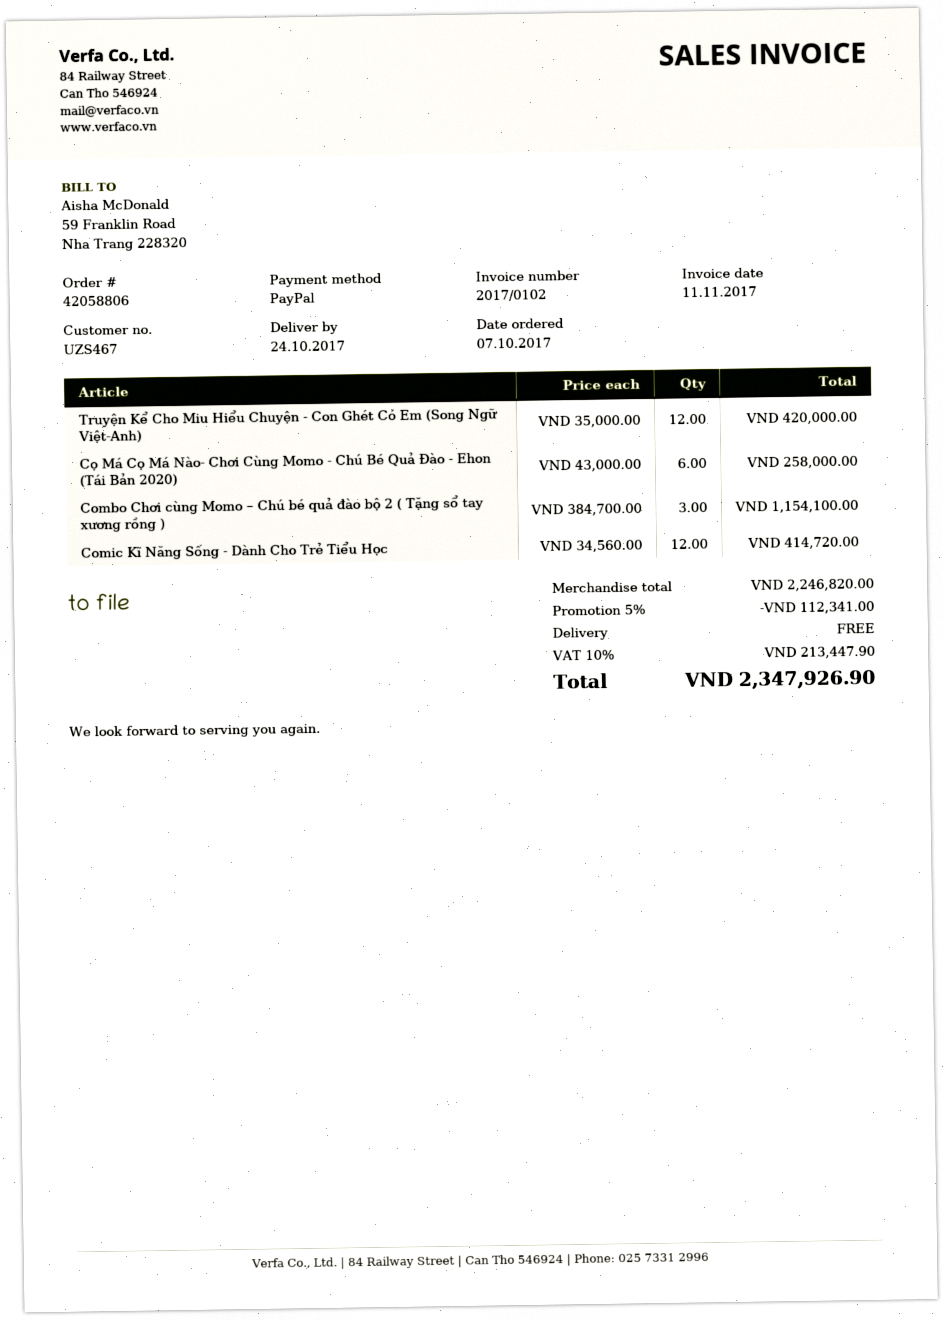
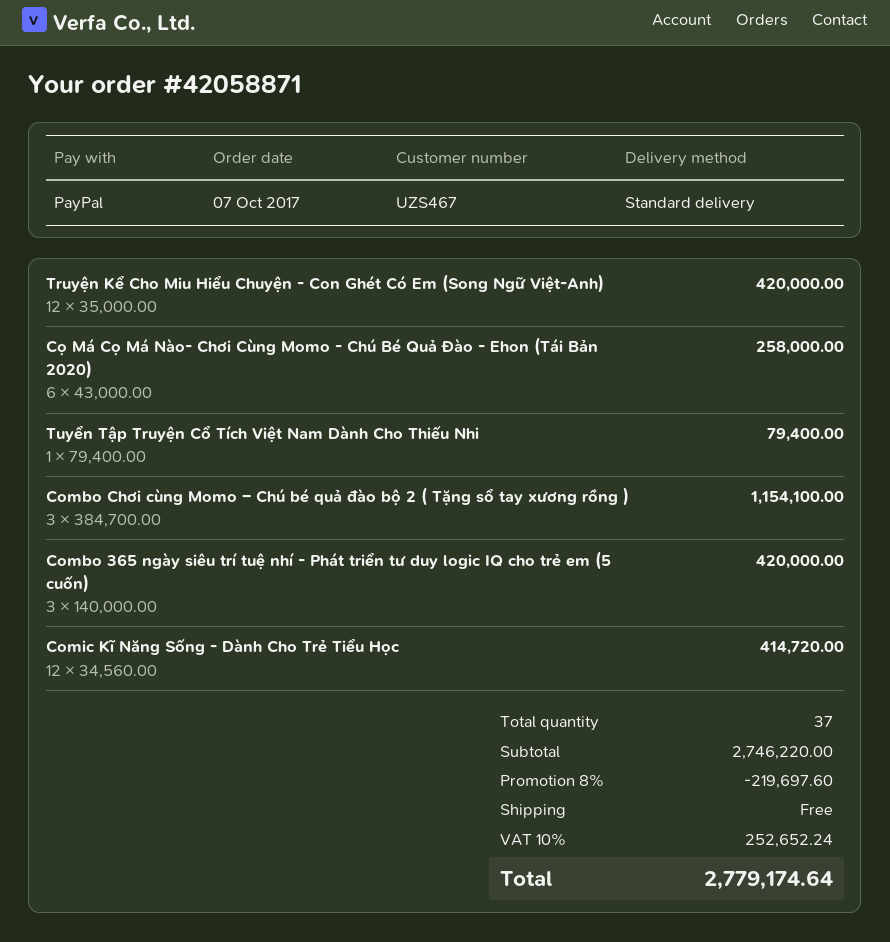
order number: 42058806 -> 42058871
Tuyển Tập Truyện Cổ Tích Việt Nam Dành Cho Thiếu Nhi: none -> 1 x 79400.00 = 79400.00
Combo 365 ngày siêu trí tuệ nhí - Phát triển tư duy logic IQ cho trẻ em (5 cuốn): none -> 3 x 140000.00 = 420000.00
subtotal: 2246820.00 -> 2746220.00
discount: 5% = 112341.00 -> 8% = 219697.60
tax: 10% = 213447.90 -> 10% = 252652.24
total: 2347926.90 -> 2779174.64

